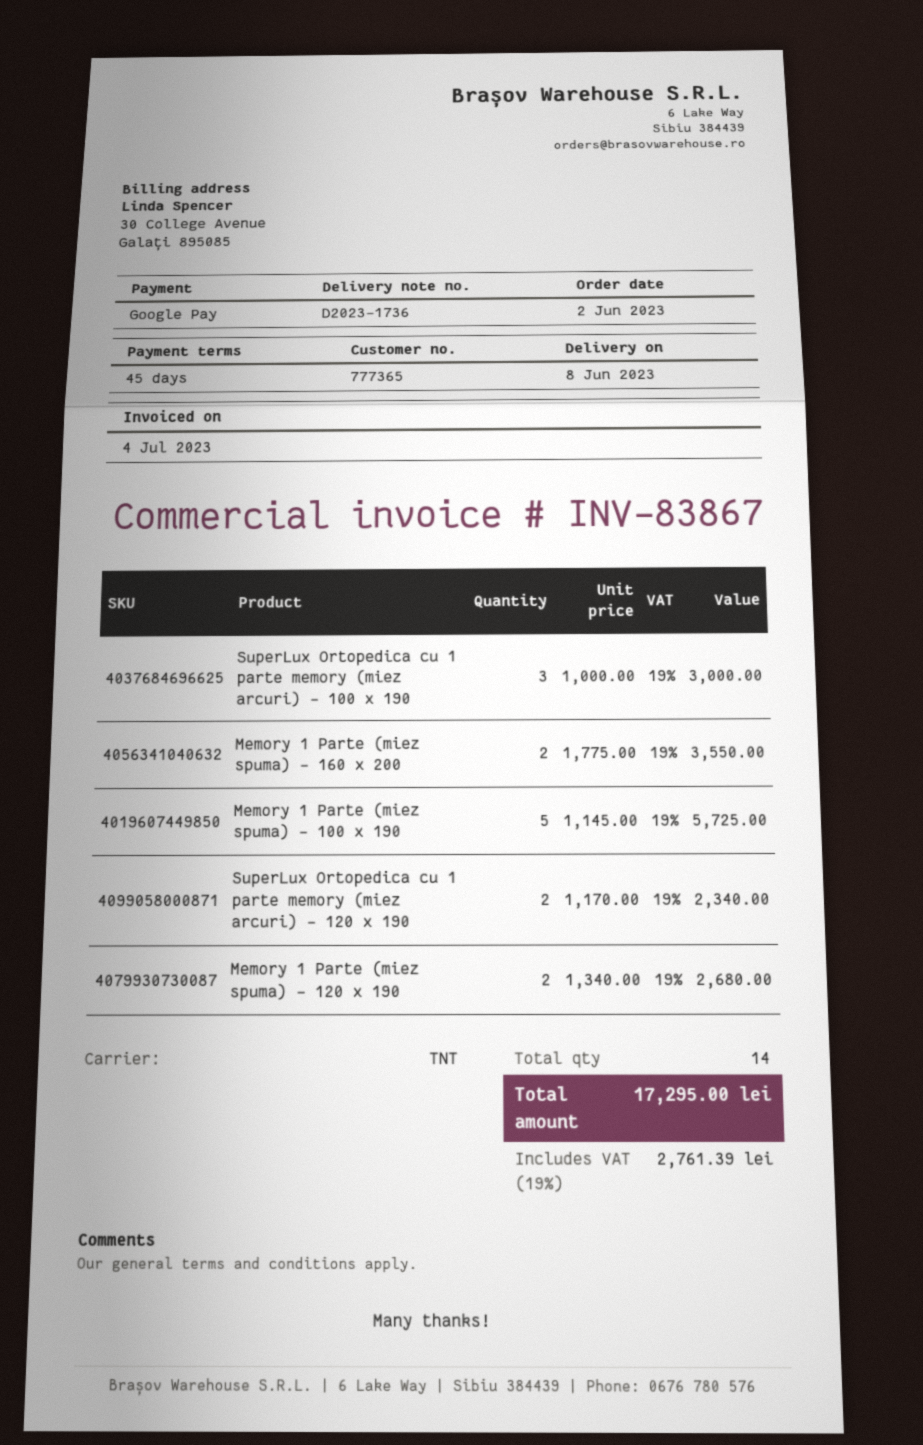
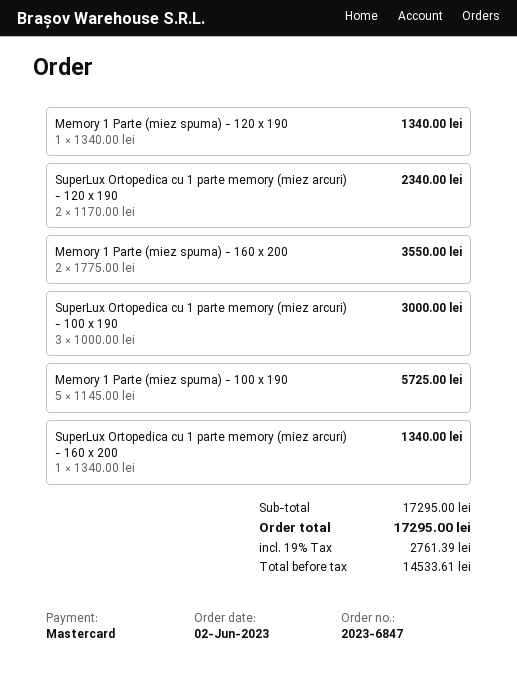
payment method: Google Pay -> Mastercard
Memory 1 Parte (miez spuma) - 120 x 190: 2 x 1340.00 = 2680.00 -> 1 x 1340.00 = 1340.00
SuperLux Ortopedica cu 1 parte memory (miez arcuri) - 160 x 200: none -> 1 x 1340.00 = 1340.00

